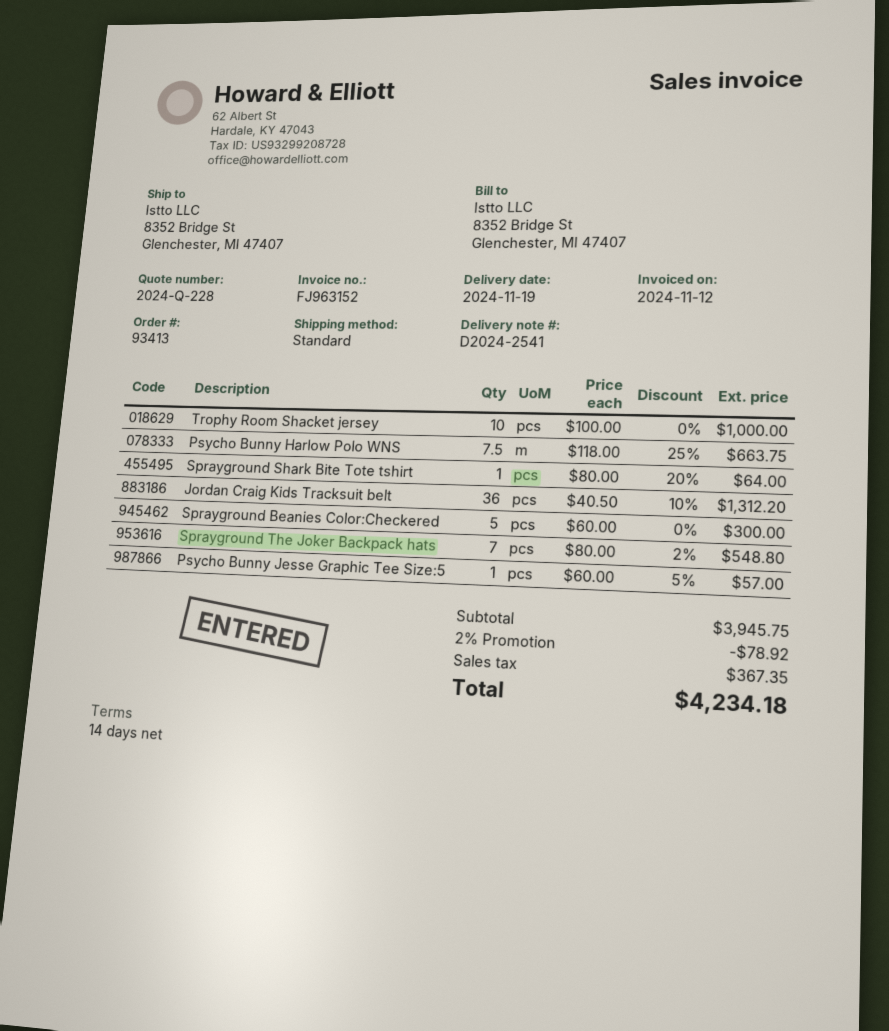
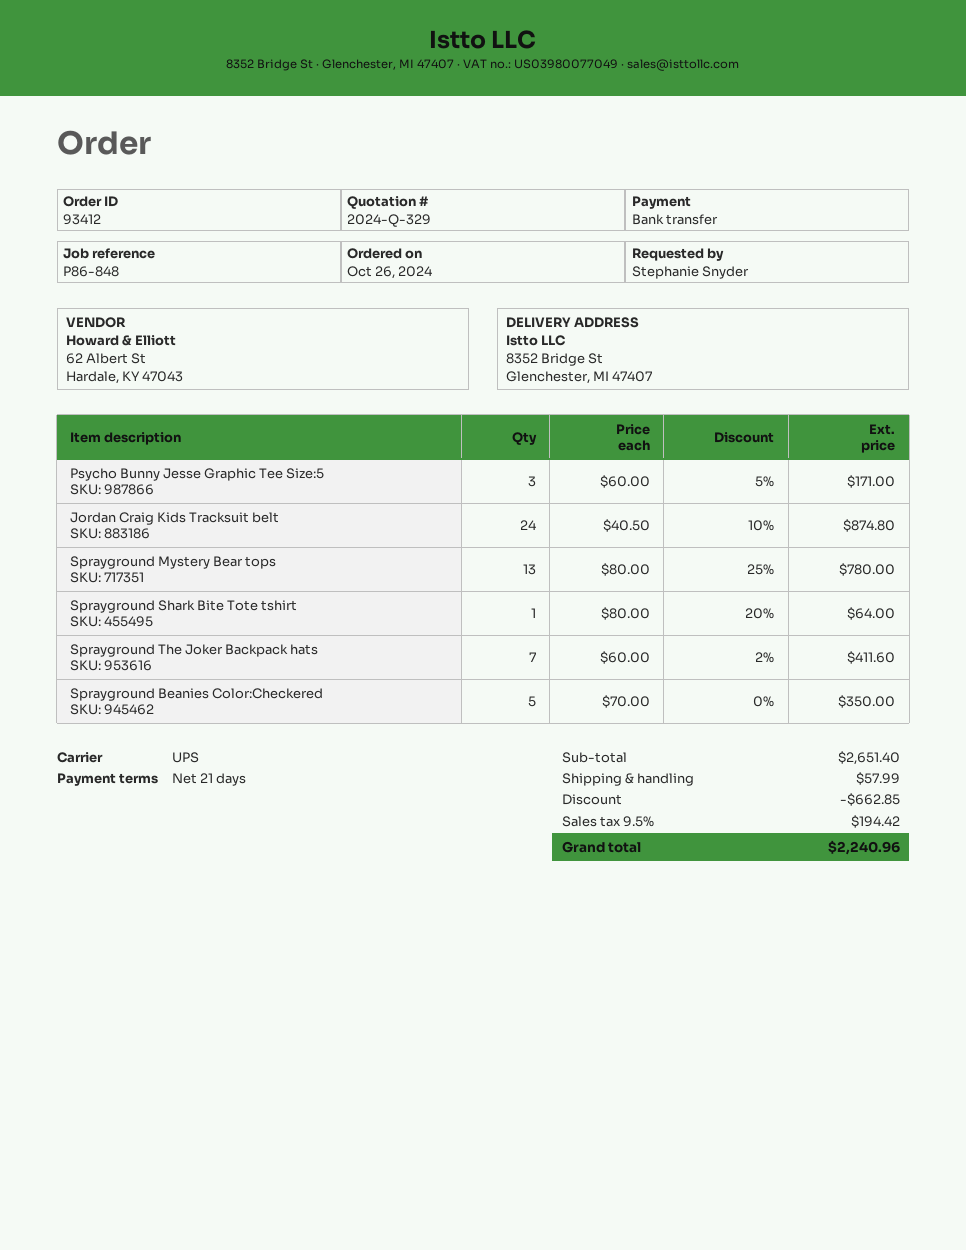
quote number: 2024-Q-228 -> 2024-Q-329
order number: 93413 -> 93412
payment terms: 14 days -> 21 days
shipping method: standard -> UPS
Trophy Room Shacket jersey: 10 x 100.00 = 1000.00 -> none
Psycho Bunny Harlow Polo WNS: 7.5 x 118.00 - 25% = 663.75 -> none
Jordan Craig Kids Tracksuit belt: 36 x 40.50 - 10% = 1312.20 -> 24 x 40.50 - 10% = 874.80
Sprayground Beanies Color:Checkered: 5 x 60.00 = 300.00 -> 5 x 70.00 = 350.00
Sprayground The Joker Backpack hats: 7 x 80.00 - 2% = 548.80 -> 7 x 60.00 - 2% = 411.60
Psycho Bunny Jesse Graphic Tee Size:5: 1 x 60.00 - 5% = 57.00 -> 3 x 60.00 - 5% = 171.00
Sprayground Mystery Bear tops: none -> 13 x 80.00 - 25% = 780.00
subtotal: 3945.75 -> 2651.40
discount: 78.92 -> 662.85
shipping: none -> 57.99
tax: 367.35 -> 194.42
total: 4234.18 -> 2240.96

